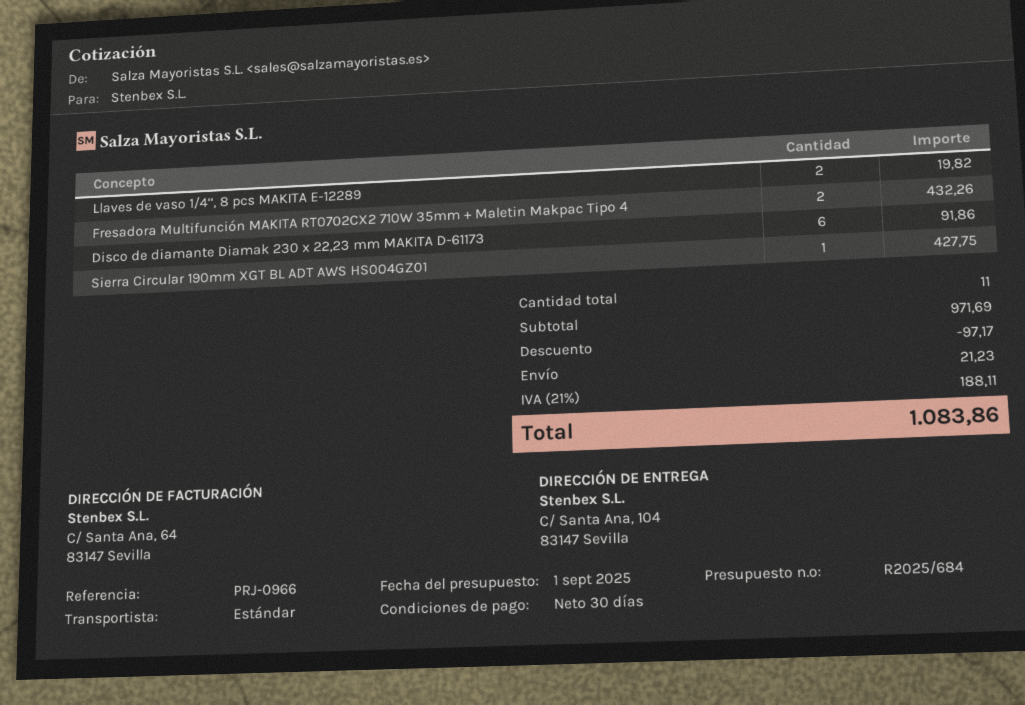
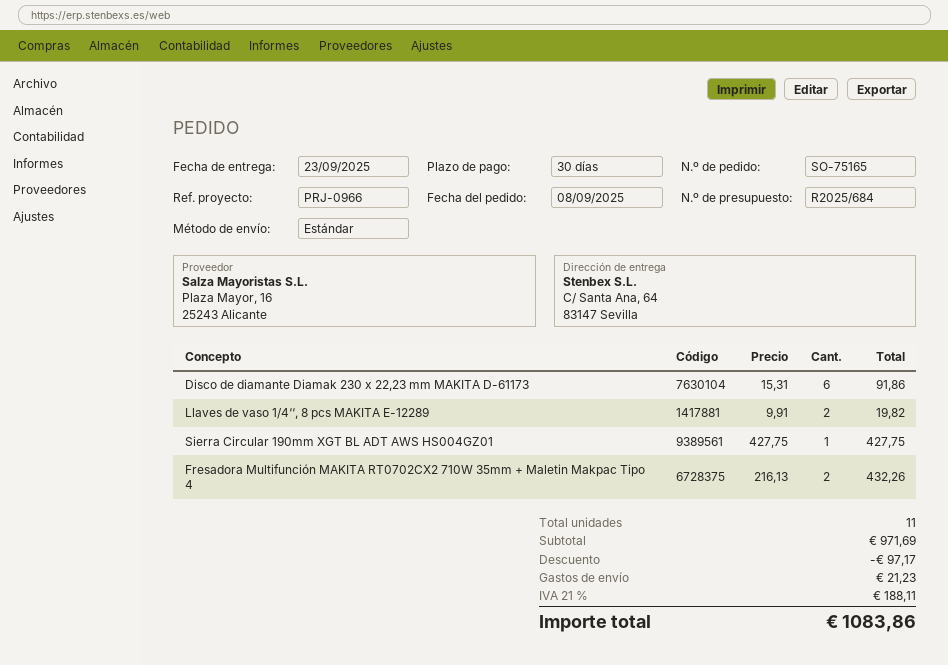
ship to: C/ Santa Ana, 104, 83147 Sevilla -> C/ Santa Ana, 64, 83147 Sevilla

